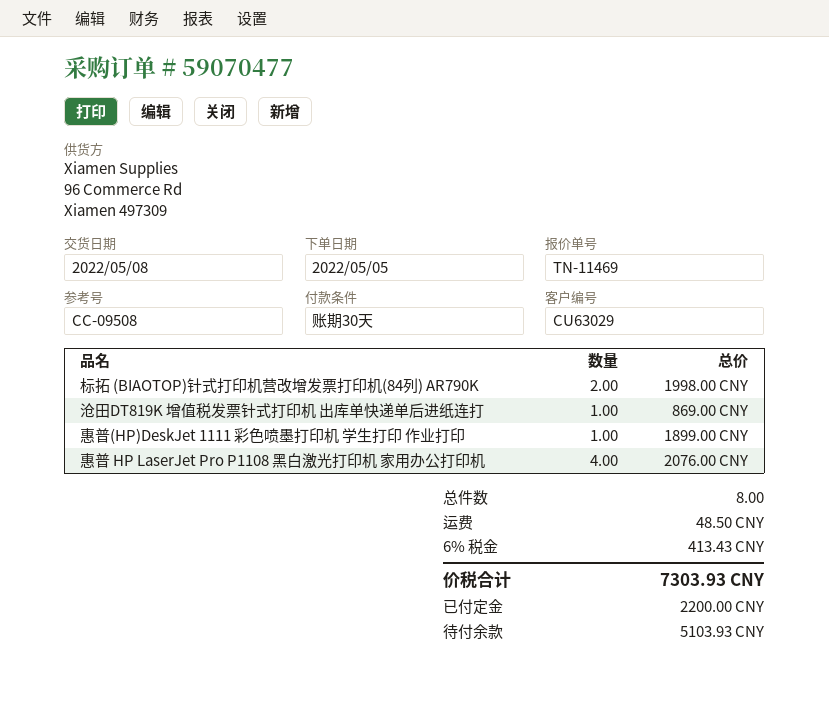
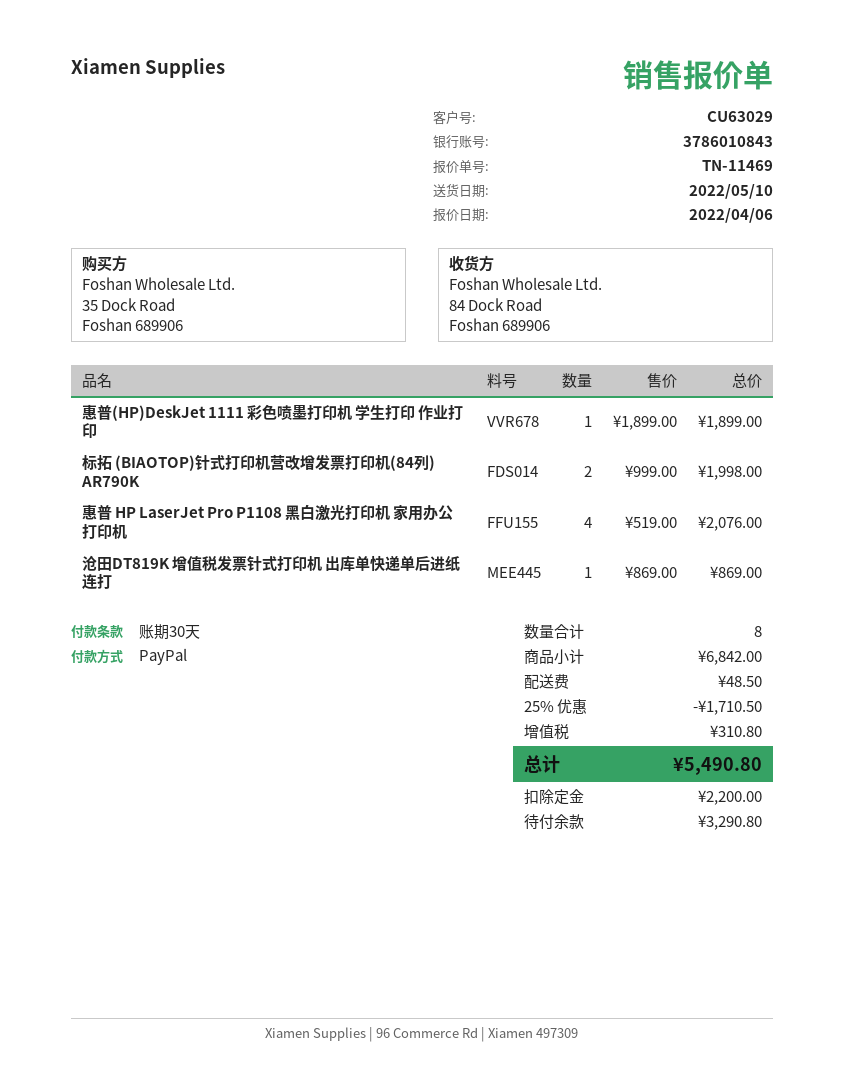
delivery date: 2022-05-08 -> 2022-05-10
discount: none -> 25% = 1710.50
tax: 413.43 -> 310.80
total: 7303.93 -> 5490.80
balance: 5103.93 -> 3290.80

